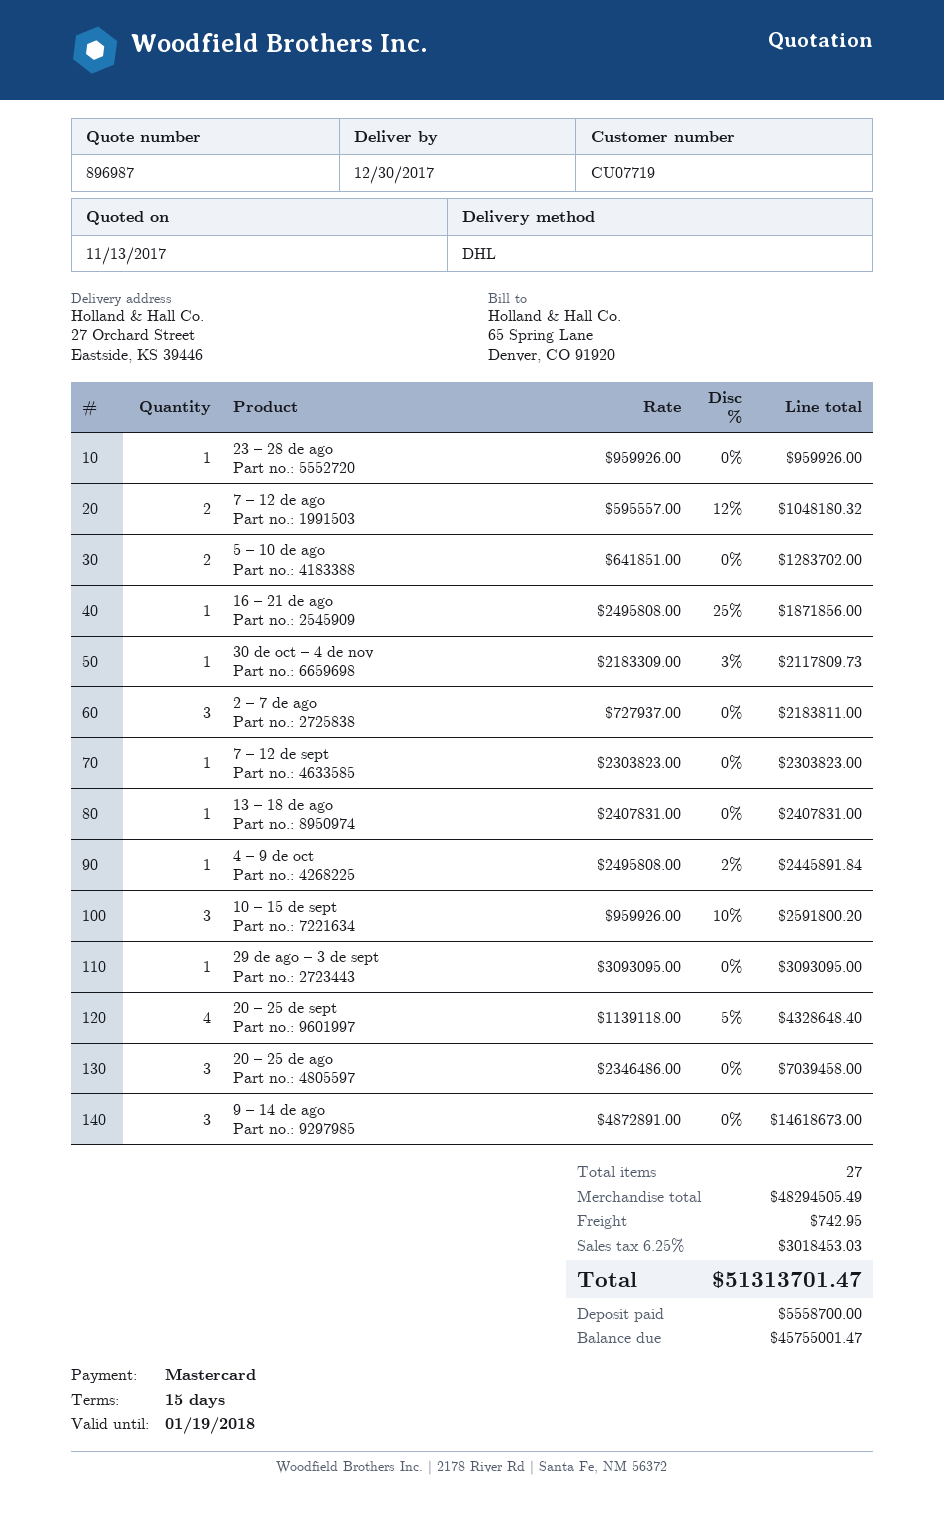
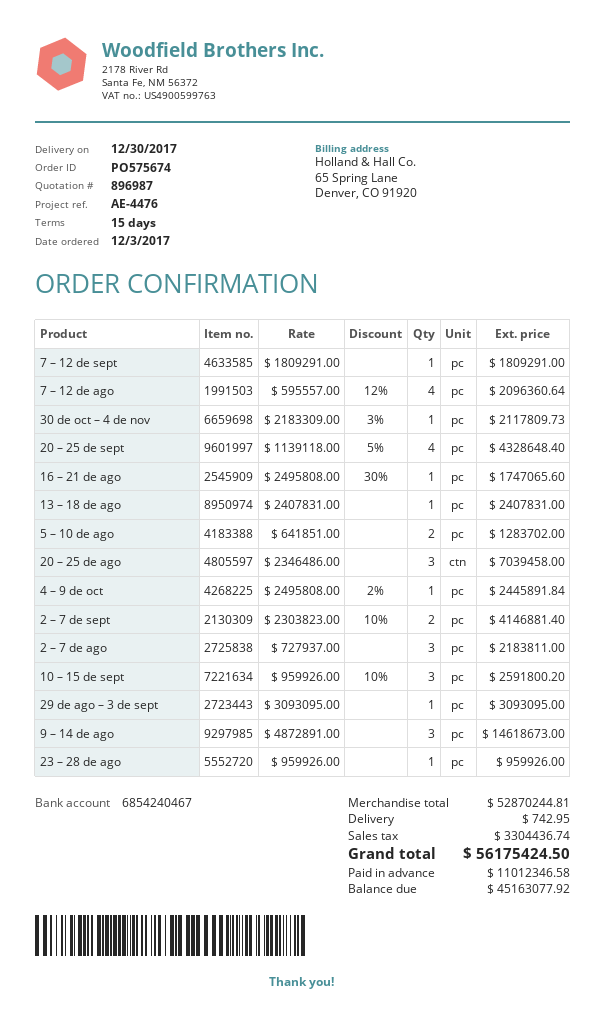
7 – 12 de ago: 2 x 595557.00 - 12% = 1048180.32 -> 4 x 595557.00 - 12% = 2096360.64
16 – 21 de ago: 1 x 2495808.00 - 25% = 1871856.00 -> 1 x 2495808.00 - 30% = 1747065.60
7 – 12 de sept: 1 x 2303823.00 = 2303823.00 -> 1 x 1809291.00 = 1809291.00
2 – 7 de sept: none -> 2 x 2303823.00 - 10% = 4146881.40
subtotal: 48294505.49 -> 52870244.81
tax: 3018453.03 -> 3304436.74
total: 51313701.47 -> 56175424.50
deposit: 5558700.00 -> 11012346.58
balance: 45755001.47 -> 45163077.92

